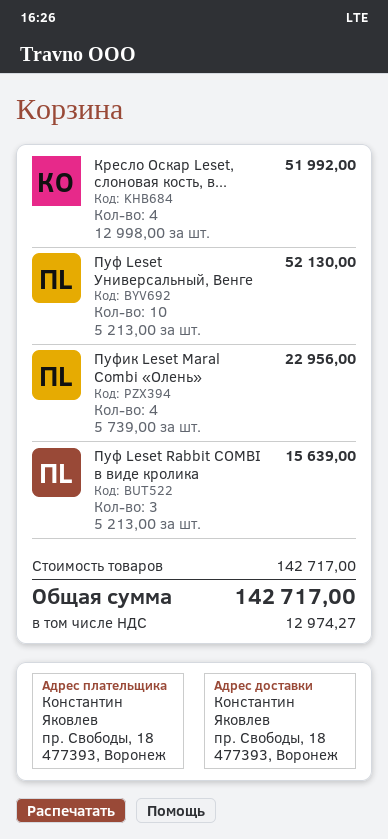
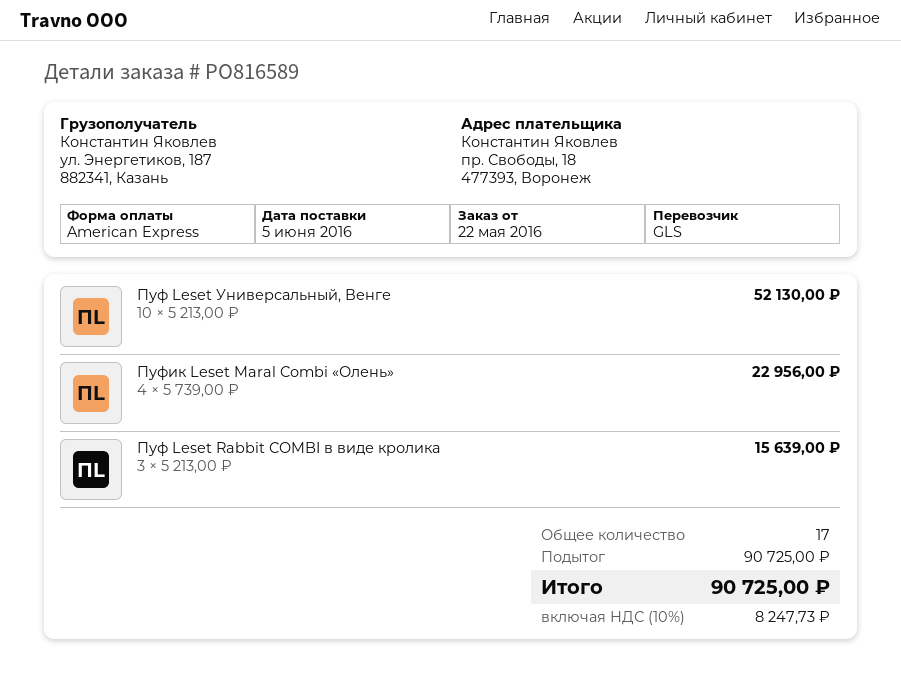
ship to: пр. Свободы, 18, 477393, Воронеж -> ул. Энергетиков, 187, 882341, Казань
Кресло Оскар Leset, слоновая кость, в...: 4 x 12998.00 = 51992.00 -> none
subtotal: 142717.00 -> 90725.00
tax: 12974.27 -> 8247.73
total: 142717.00 -> 90725.00

